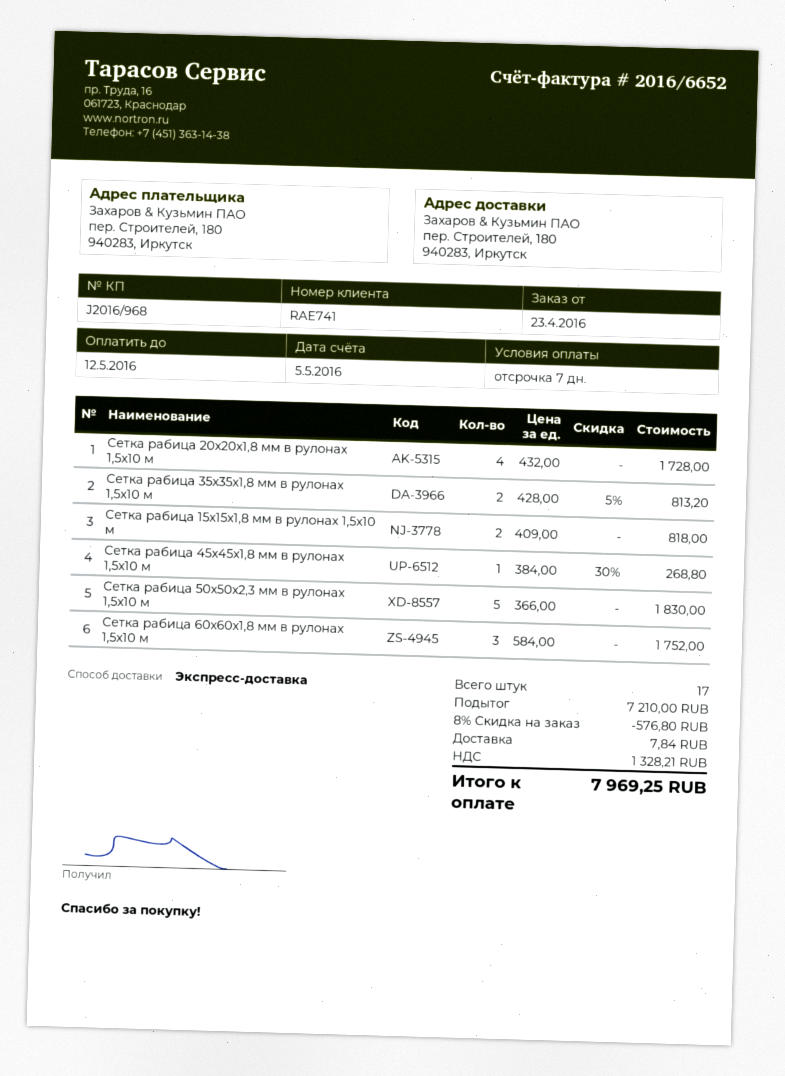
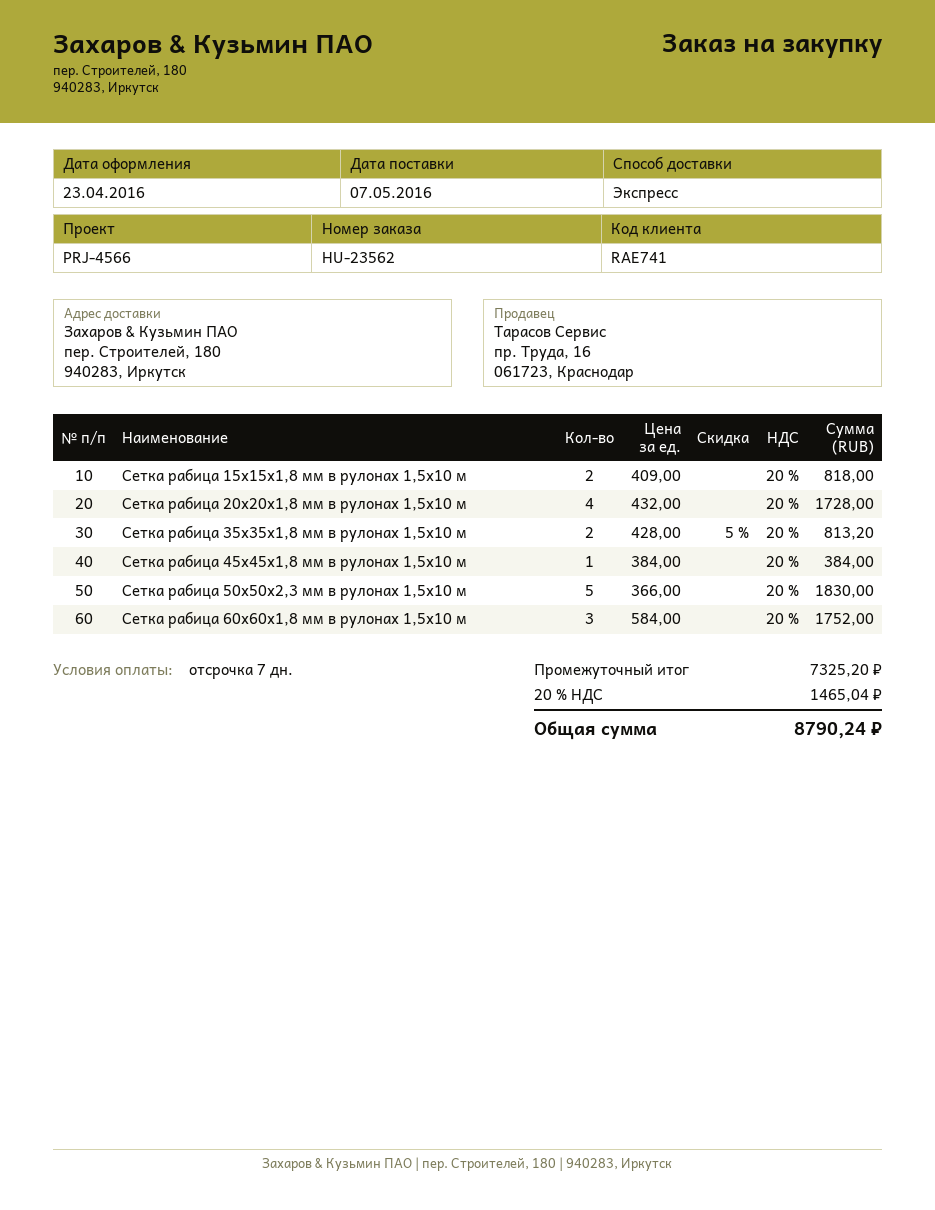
Сетка рабица 45х45х1,8 мм в рулонах 1,5х10 м: 1 x 384.00 - 30% = 268.80 -> 1 x 384.00 = 384.00
subtotal: 7210.00 -> 7325.20
discount: 8% = 576.80 -> none
shipping: 7.84 -> none
tax: 1328.21 -> 1465.04
total: 7969.25 -> 8790.24

